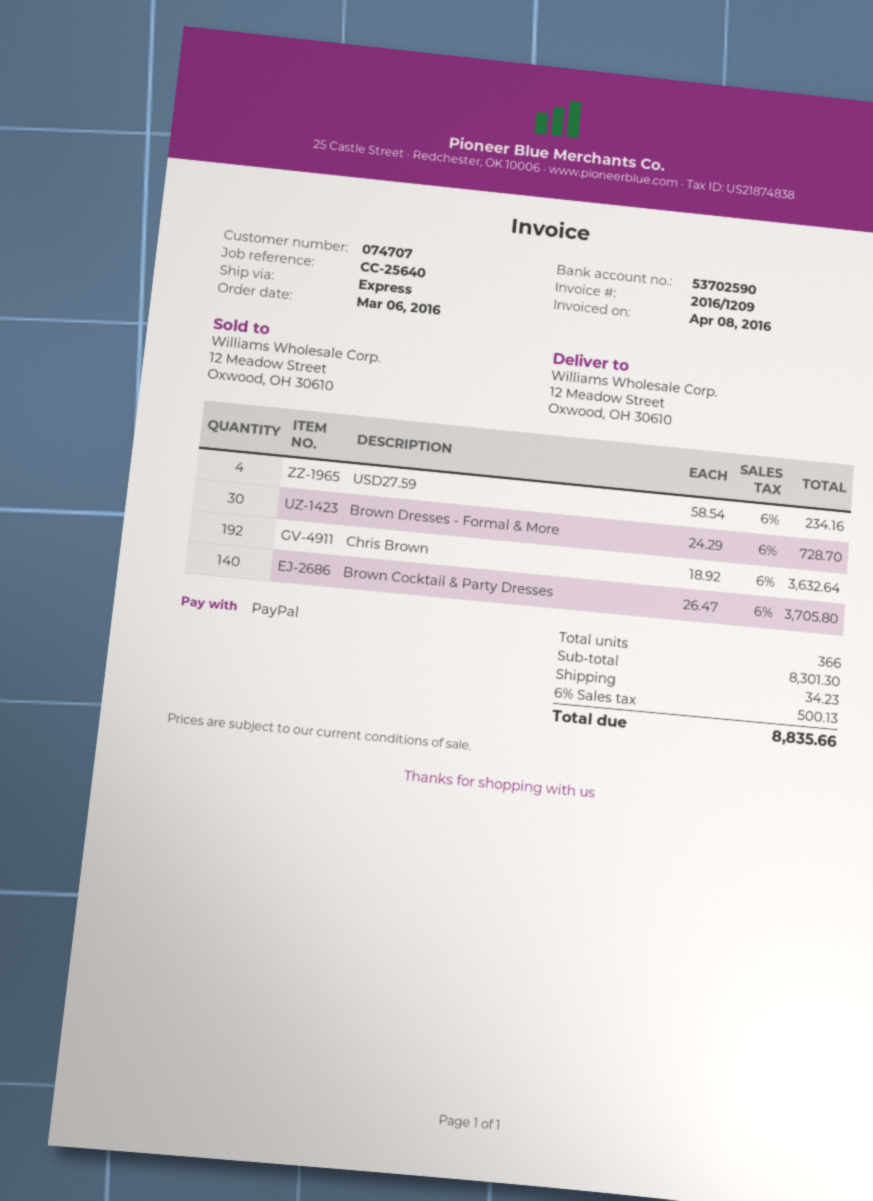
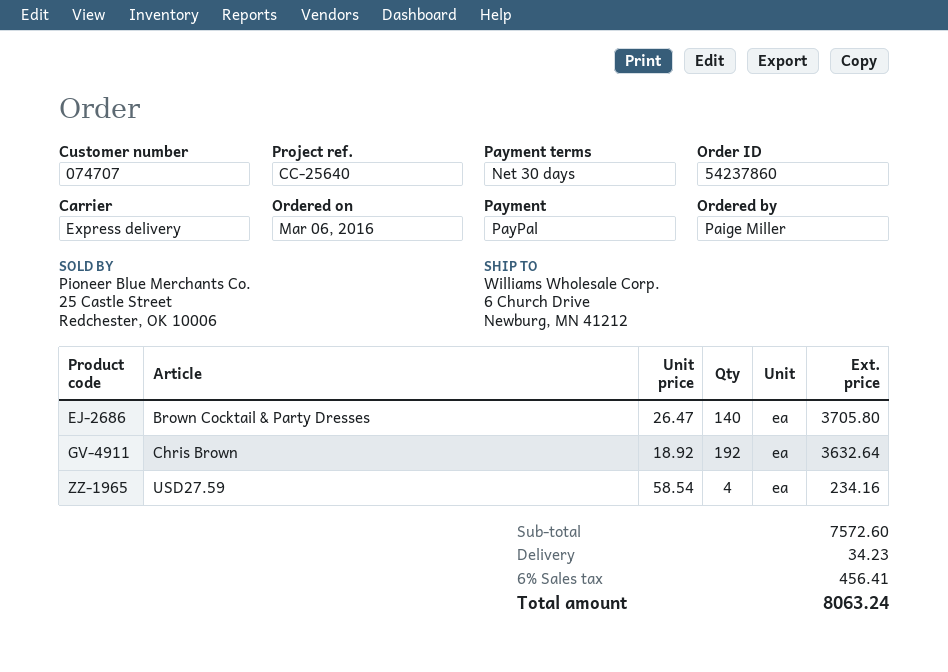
ship to: 12 Meadow Street, Oxwood, OH 30610 -> 6 Church Drive, Newburg, MN 41212
Brown Dresses - Formal & More: 30 x 24.29 = 728.70 -> none
subtotal: 8301.30 -> 7572.60
tax: 6% = 500.13 -> 6% = 456.41
total: 8835.66 -> 8063.24

